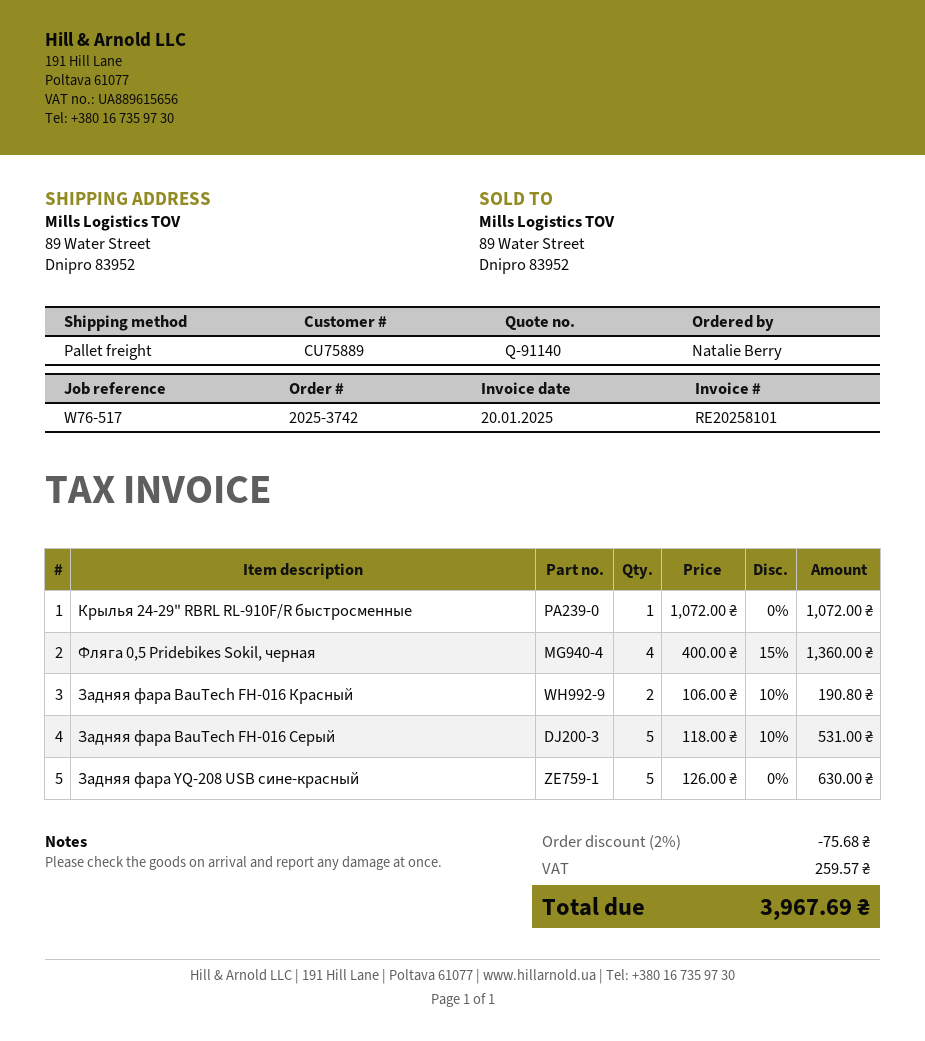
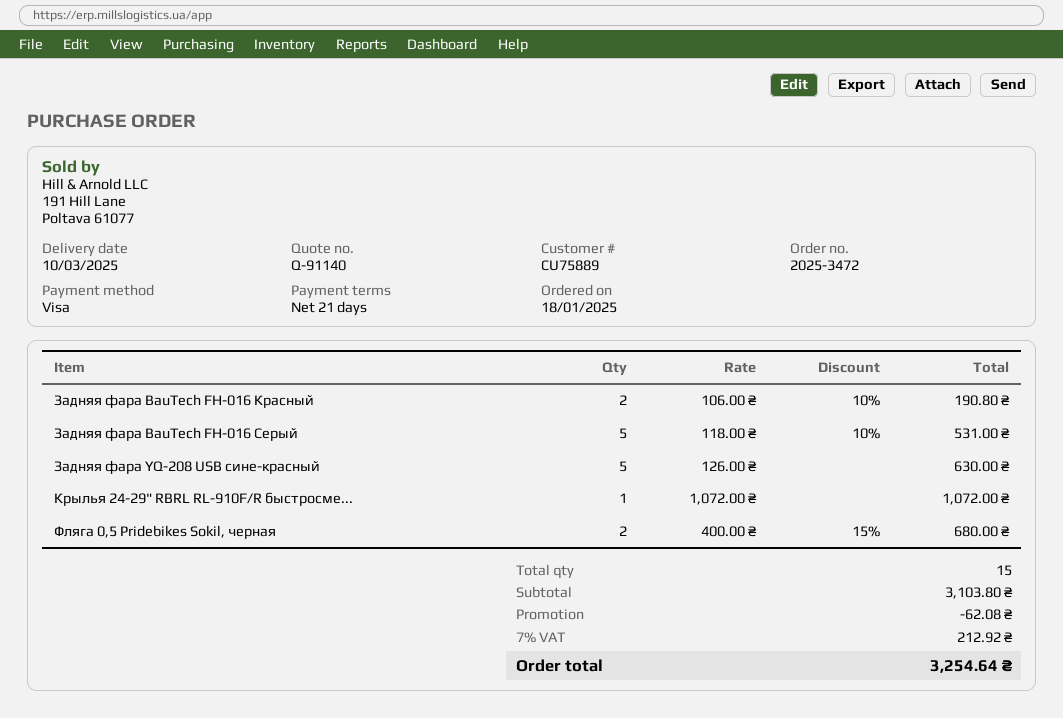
order number: 2025-3742 -> 2025-3472
Фляга 0,5 Pridebikes Sokil, черная: 4 x 400.00 - 15% = 1360.00 -> 2 x 400.00 - 15% = 680.00
discount: 75.68 -> 62.08
tax: 259.57 -> 212.92
total: 3967.69 -> 3254.64

